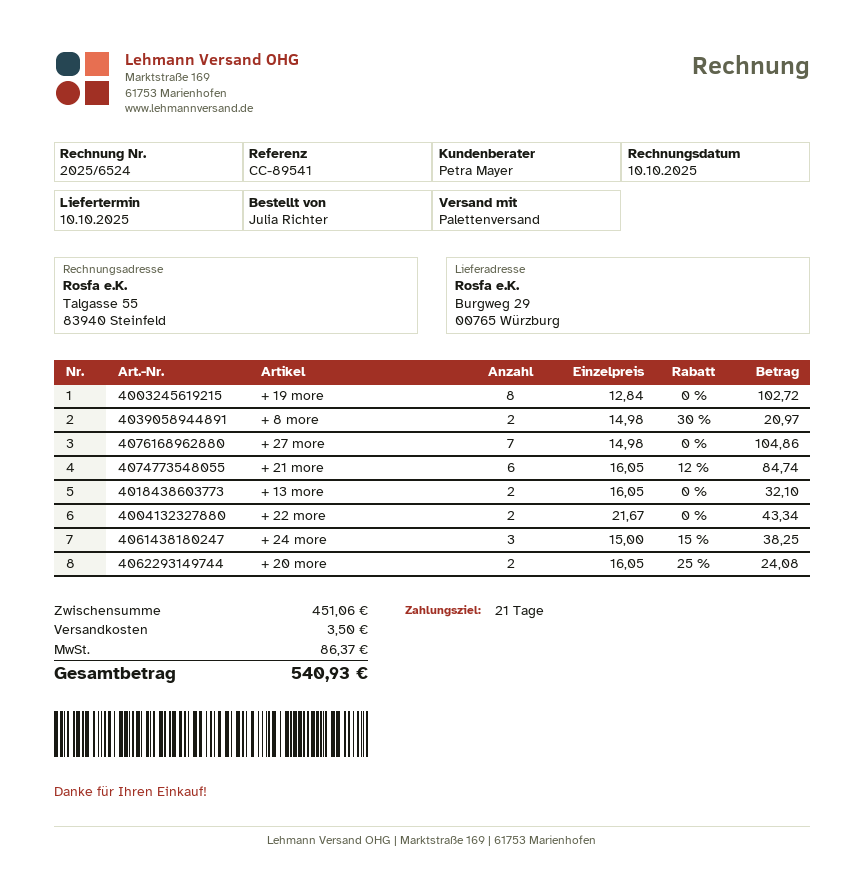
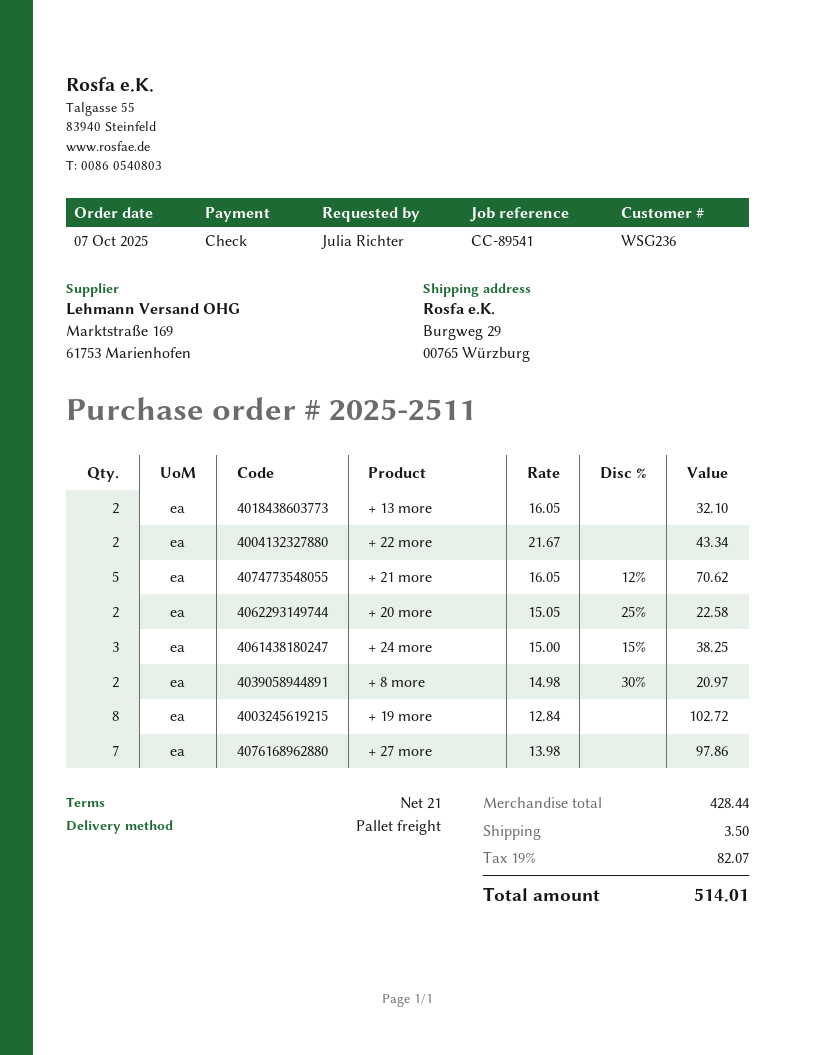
+ 27 more: 7 x 14.98 = 104.86 -> 7 x 13.98 = 97.86
+ 21 more: 6 x 16.05 - 12% = 84.74 -> 5 x 16.05 - 12% = 70.62
+ 20 more: 2 x 16.05 - 25% = 24.08 -> 2 x 15.05 - 25% = 22.58
subtotal: 451.06 -> 428.44
tax: 86.37 -> 82.07
total: 540.93 -> 514.01

